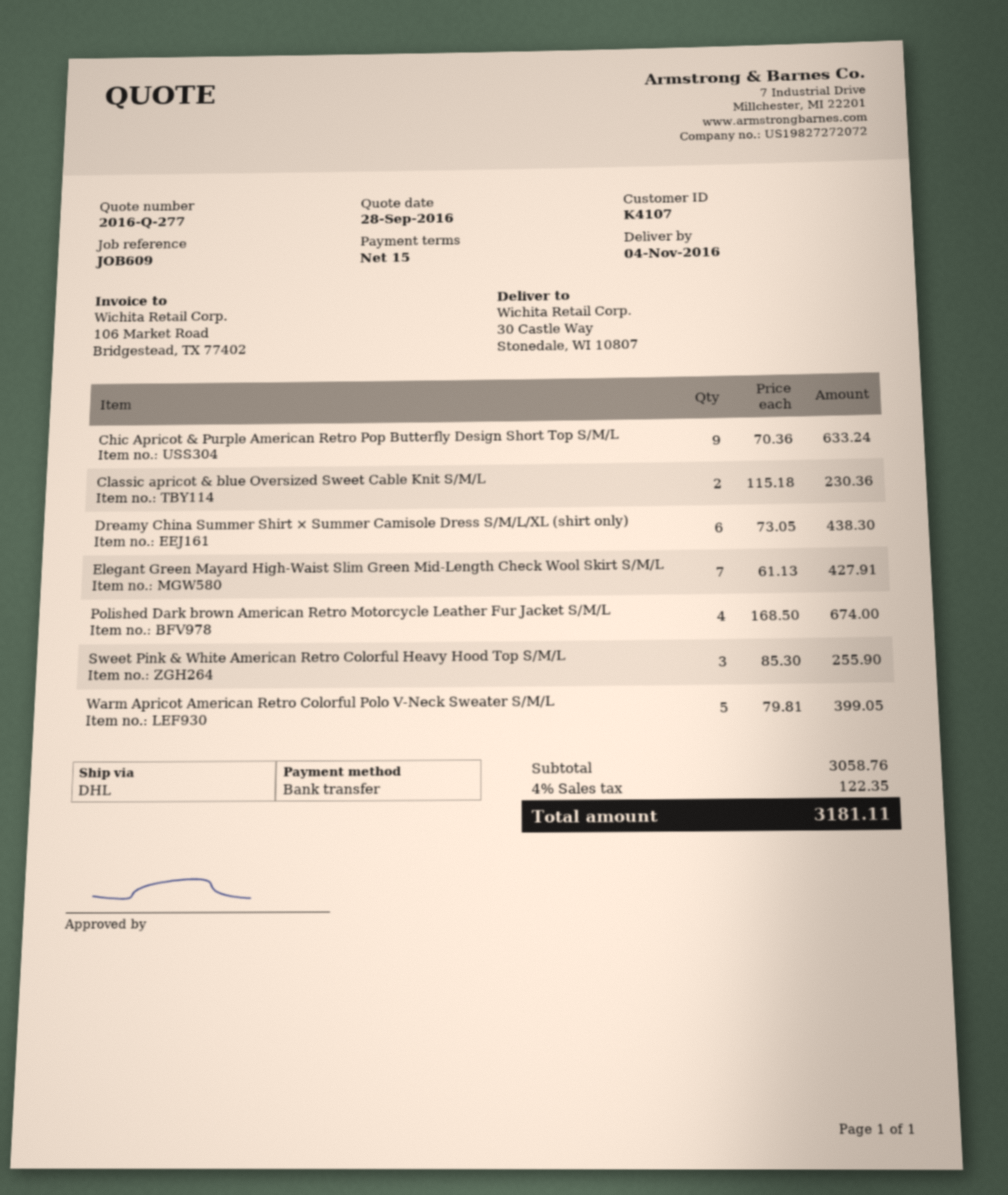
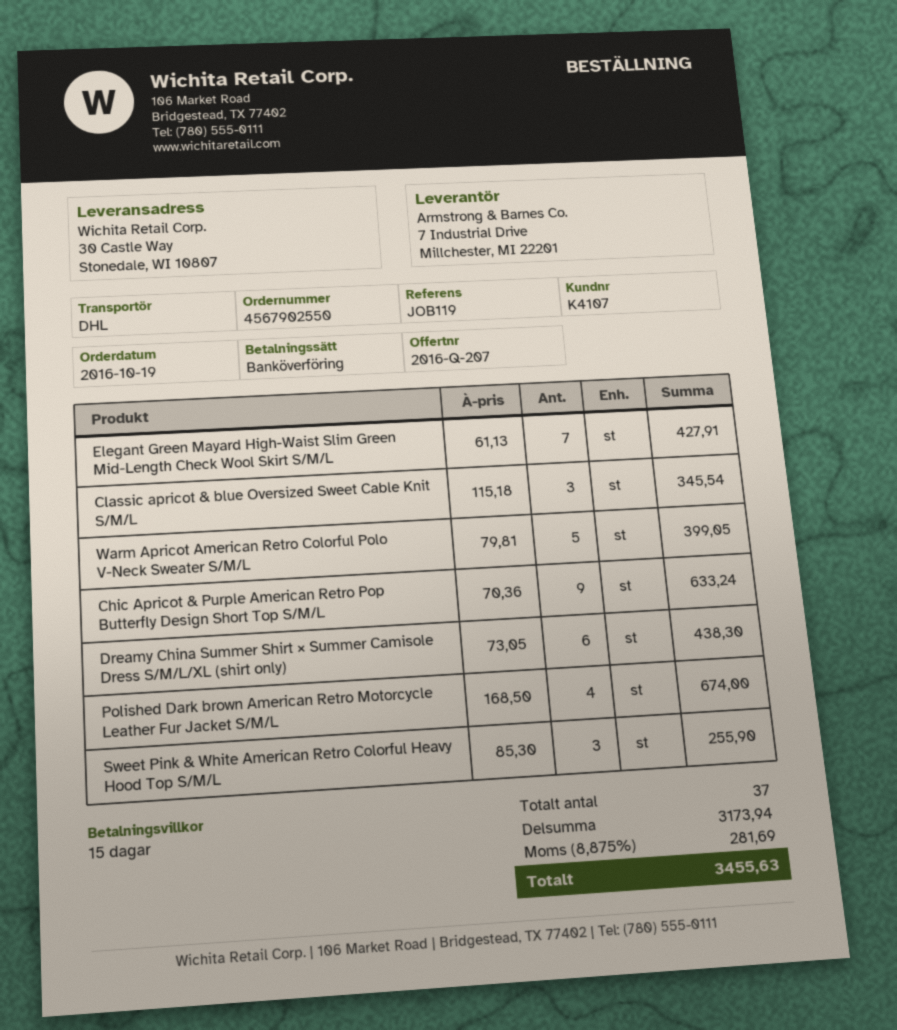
quote number: 2016-Q-277 -> 2016-Q-207
reference: JOB609 -> JOB119
Classic apricot & blue Oversized Sweet Cable Knit S/M/L: 2 x 115.18 = 230.36 -> 3 x 115.18 = 345.54
subtotal: 3058.76 -> 3173.94
tax: 4% = 122.35 -> 8.875% = 281.69
total: 3181.11 -> 3455.63

